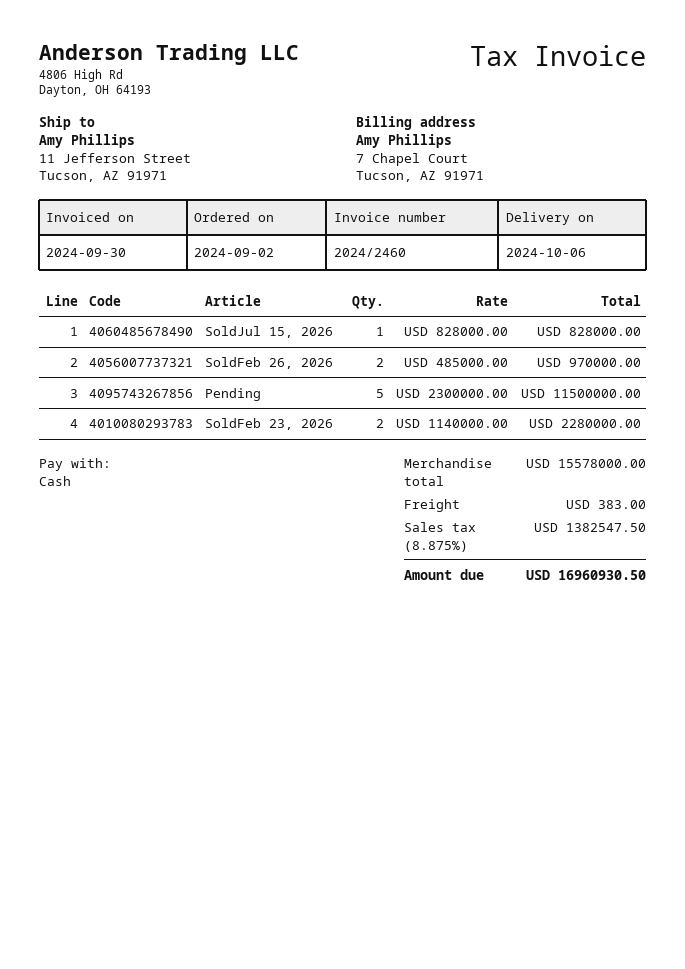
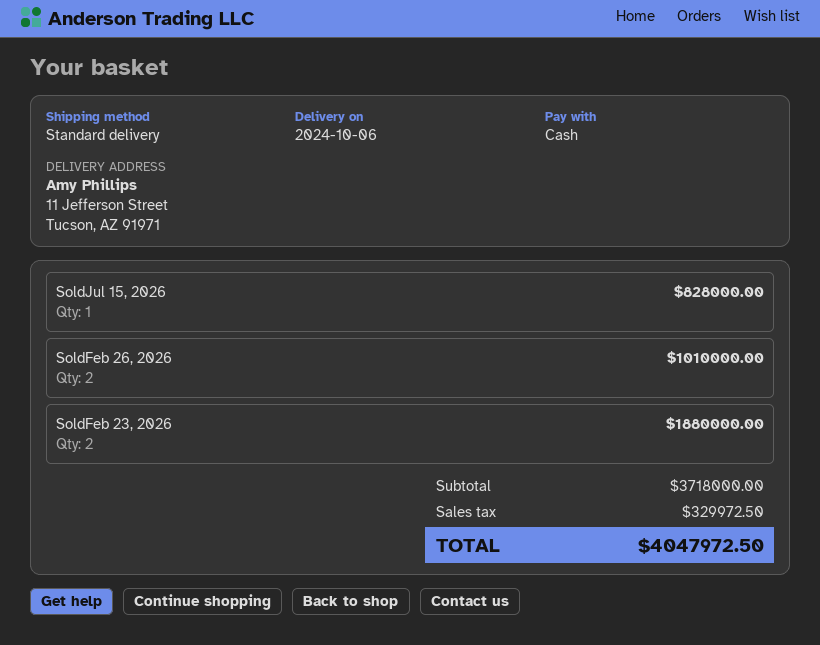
SoldFeb 26, 2026: 2 for 970000.00 -> 2 for 1010000.00
Pending: 5 for 11500000.00 -> none
SoldFeb 23, 2026: 2 for 2280000.00 -> 2 for 1880000.00
subtotal: 15578000.00 -> 3718000.00
shipping: 383.00 -> none
tax: 1382547.50 -> 329972.50
total: 16960930.50 -> 4047972.50

